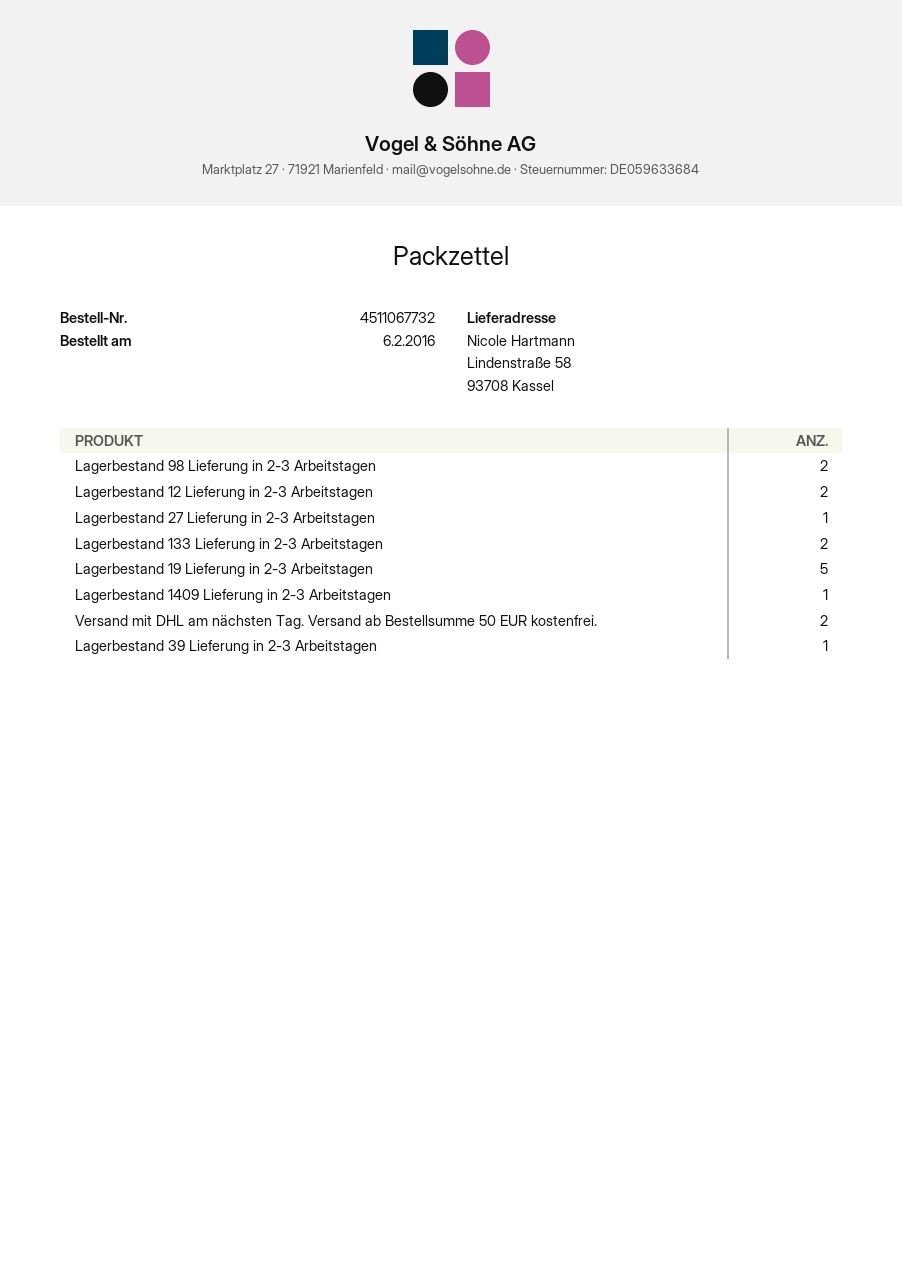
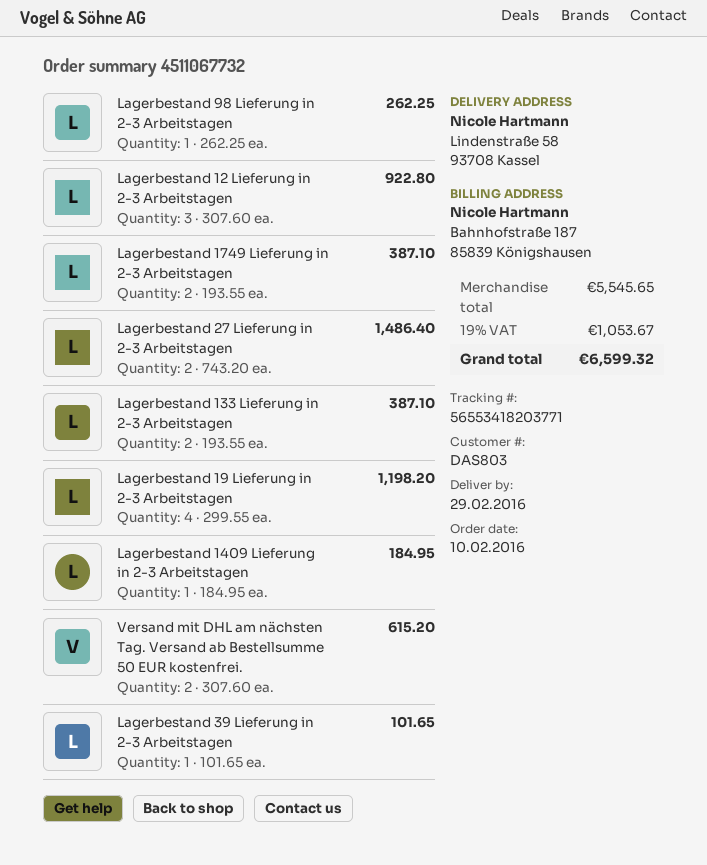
order date: 2016-02-06 -> 2016-02-10
Lagerbestand 98 Lieferung in 2-3 Arbeitstagen: 2 -> 1
Lagerbestand 12 Lieferung in 2-3 Arbeitstagen: 2 -> 3
Lagerbestand 27 Lieferung in 2-3 Arbeitstagen: 1 -> 2
Lagerbestand 19 Lieferung in 2-3 Arbeitstagen: 5 -> 4
Lagerbestand 1749 Lieferung in 2-3 Arbeitstagen: none -> 2

